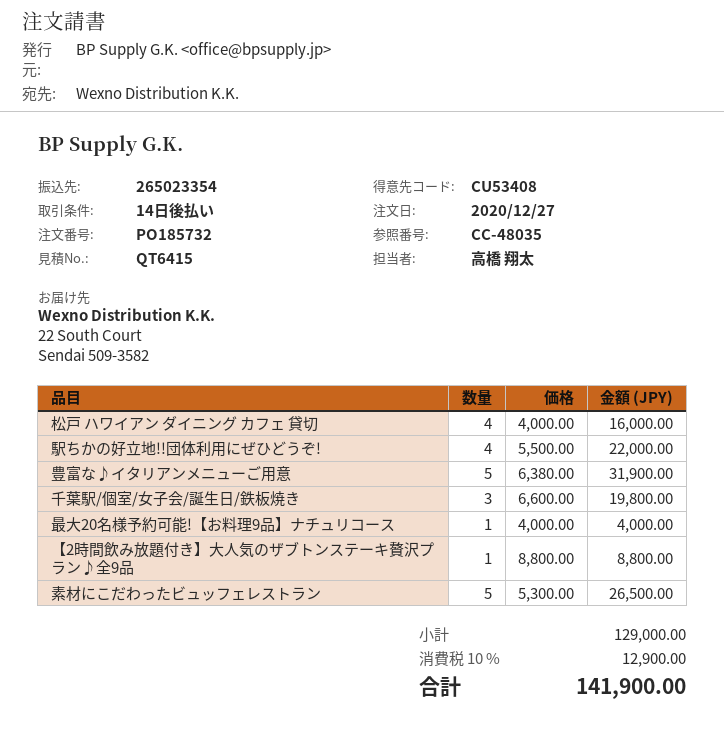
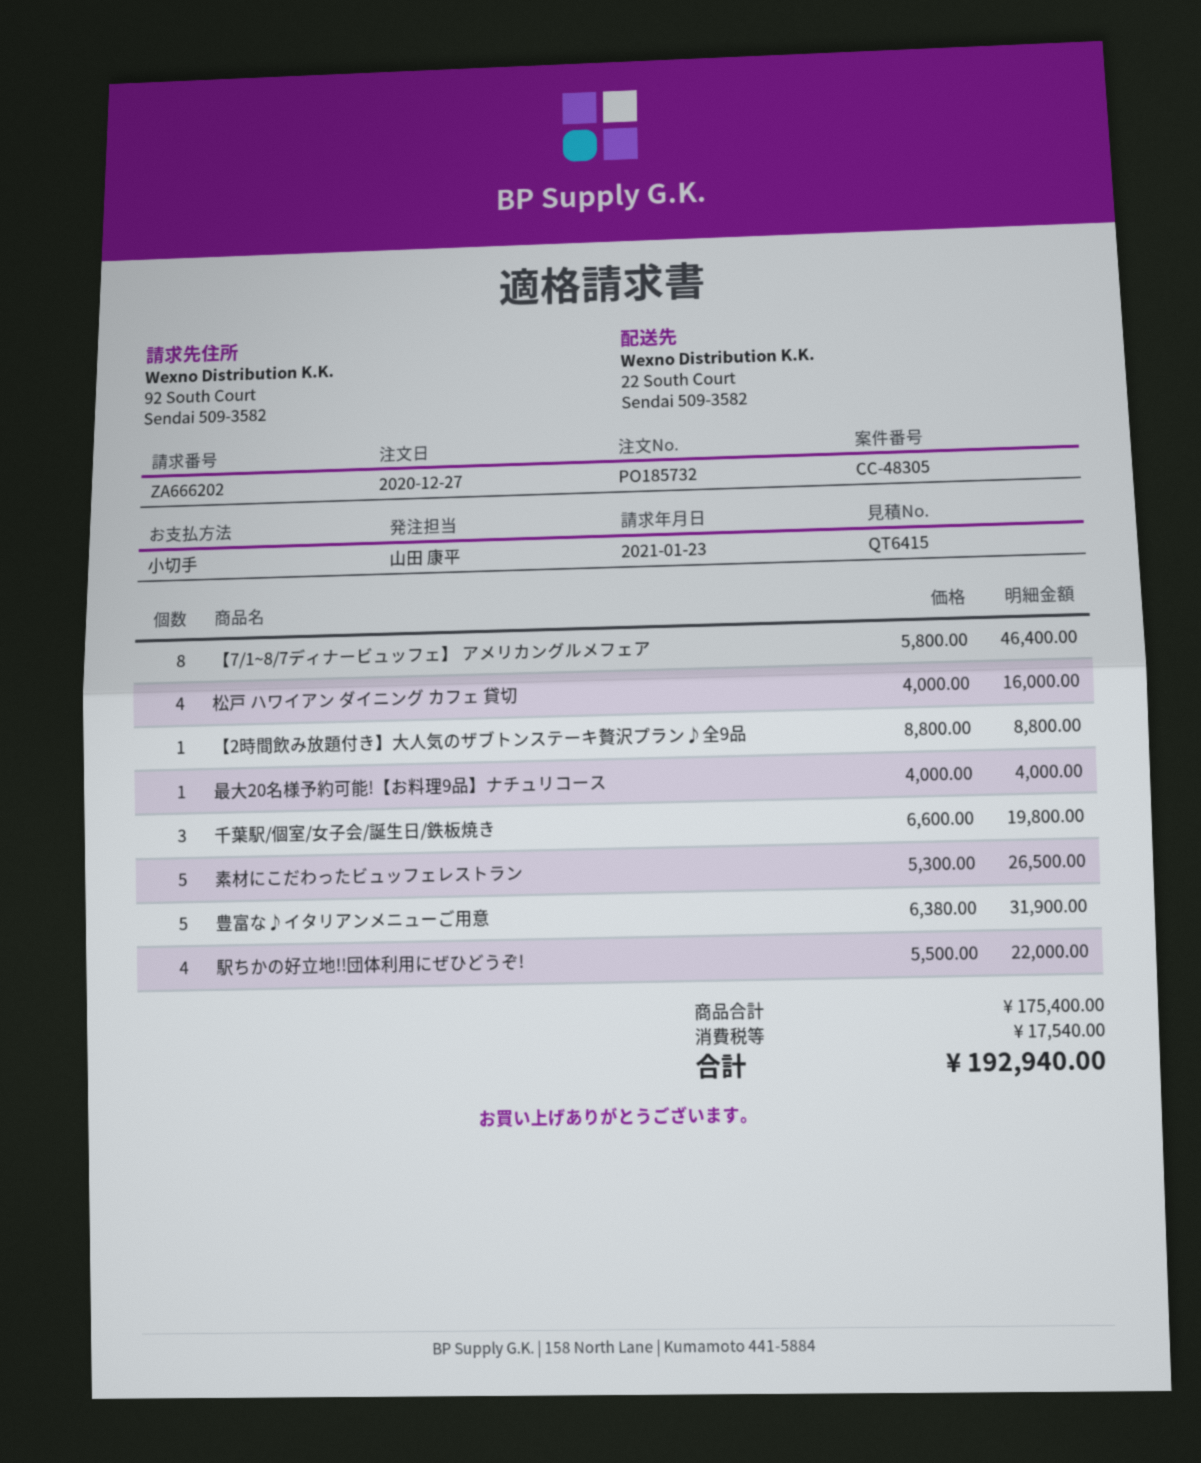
reference: CC-48035 -> CC-48305
【7/1~8/7ディナービュッフェ】 アメリカングルメフェア: none -> 8 x 5800.00 = 46400.00
subtotal: 129000.00 -> 175400.00
tax: 12900.00 -> 17540.00
total: 141900.00 -> 192940.00

